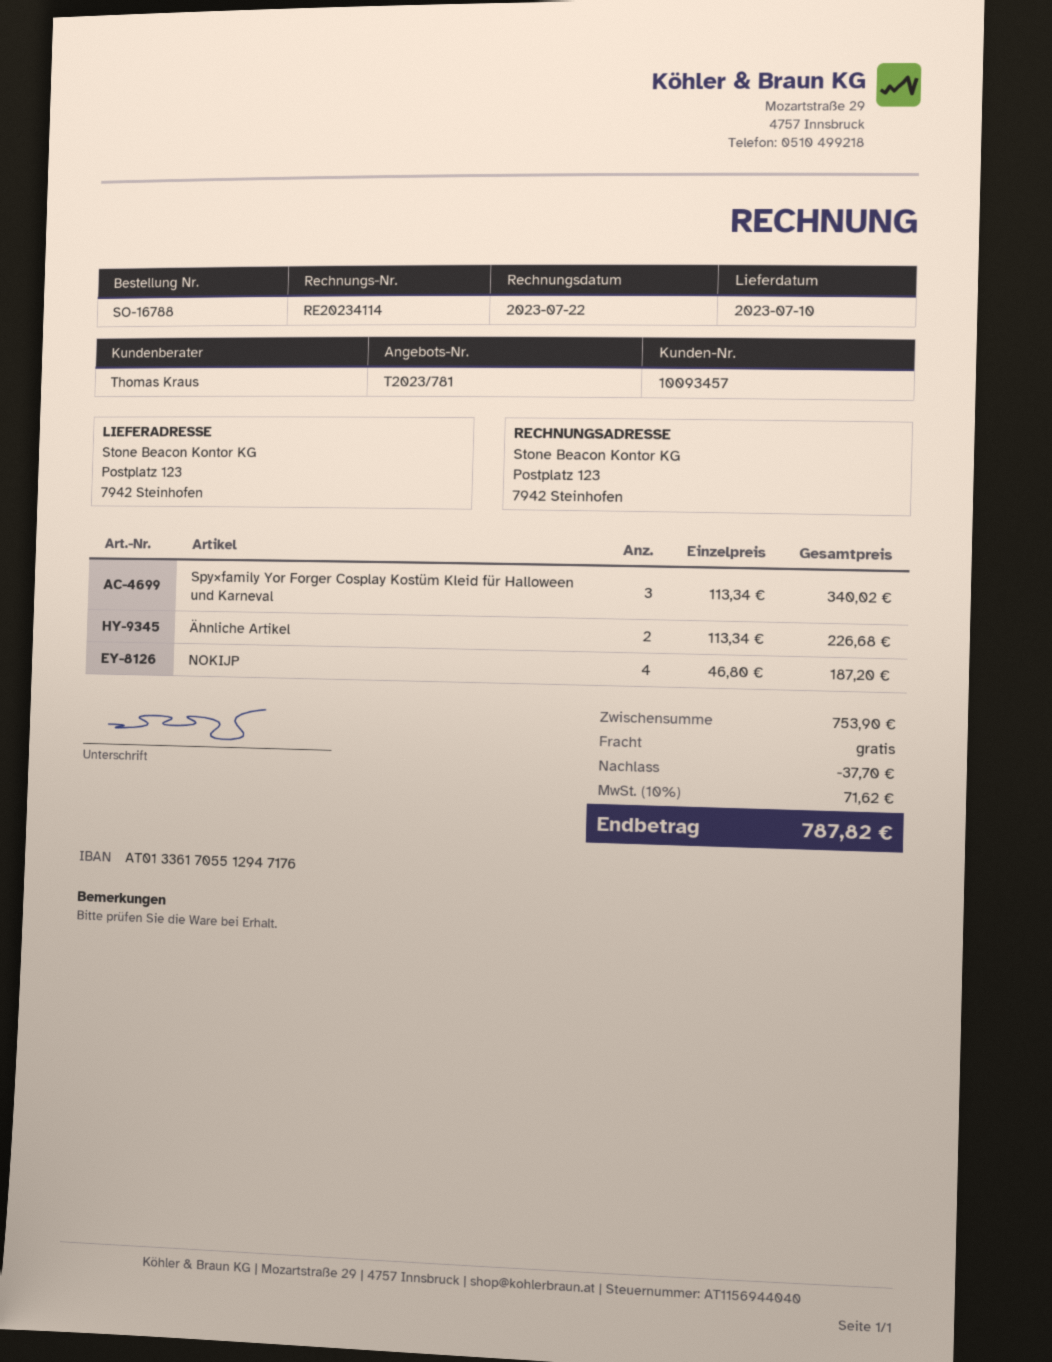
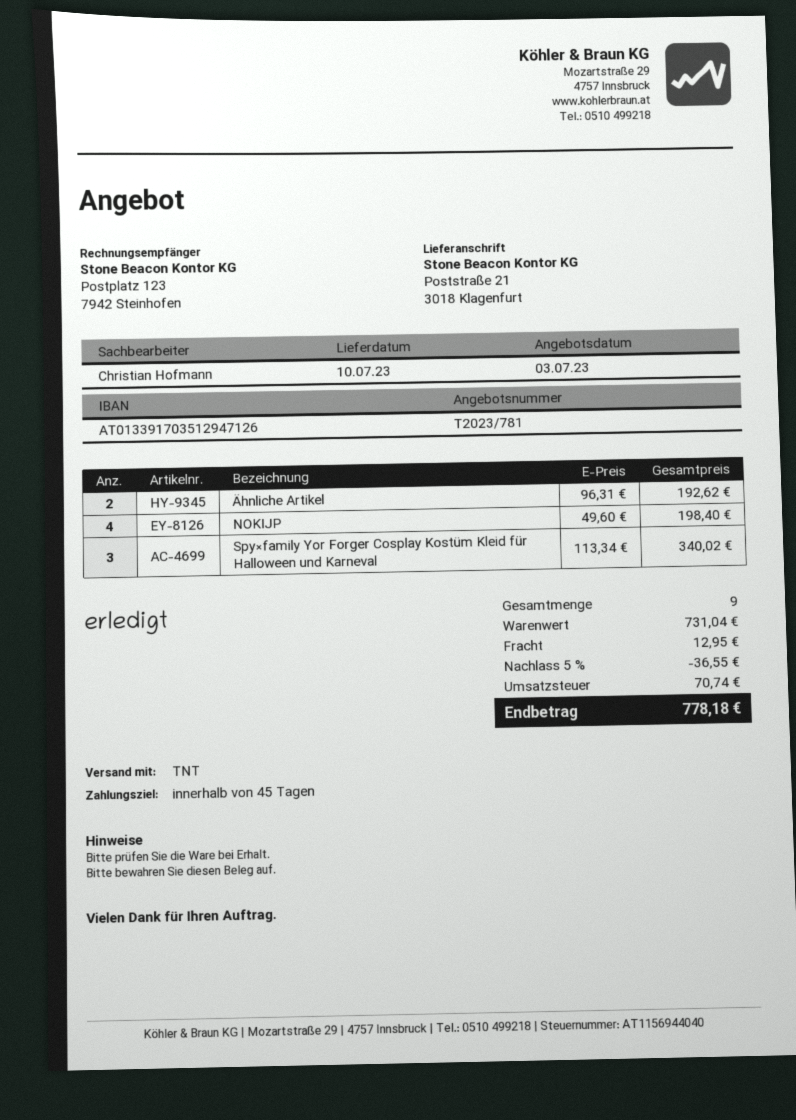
sales rep: Thomas Kraus -> Christian Hofmann
bank account: AT013361705512947176 -> AT013391703512947126
ship to: Postplatz 123, 7942 Steinhofen -> Poststraße 21, 3018 Klagenfurt
Ähnliche Artikel: 2 x 113.34 = 226.68 -> 2 x 96.31 = 192.62
NOKIJP: 4 x 46.80 = 187.20 -> 4 x 49.60 = 198.40
subtotal: 753.90 -> 731.04
discount: 37.70 -> 36.55
shipping: 0.00 -> 12.95
tax: 71.62 -> 70.74
total: 787.82 -> 778.18

